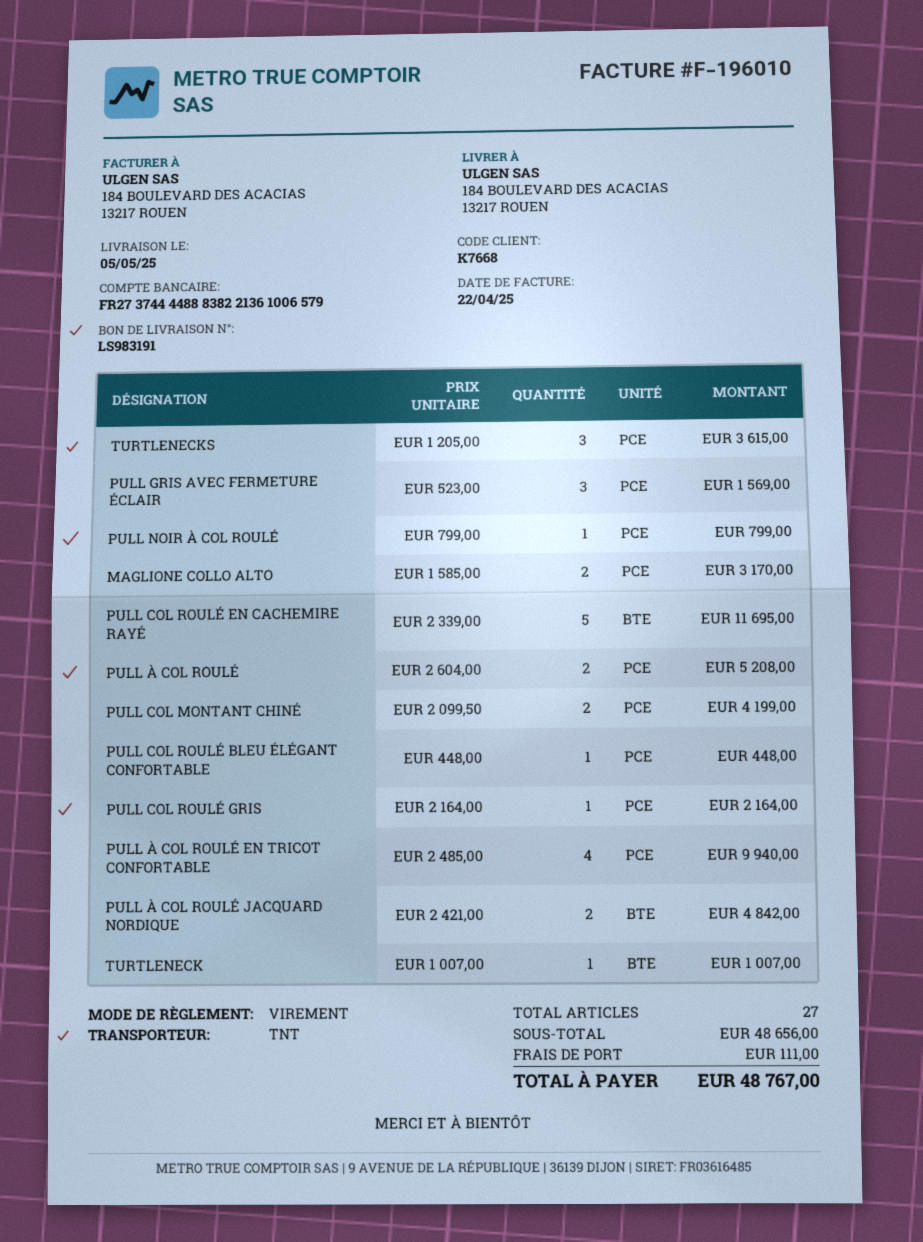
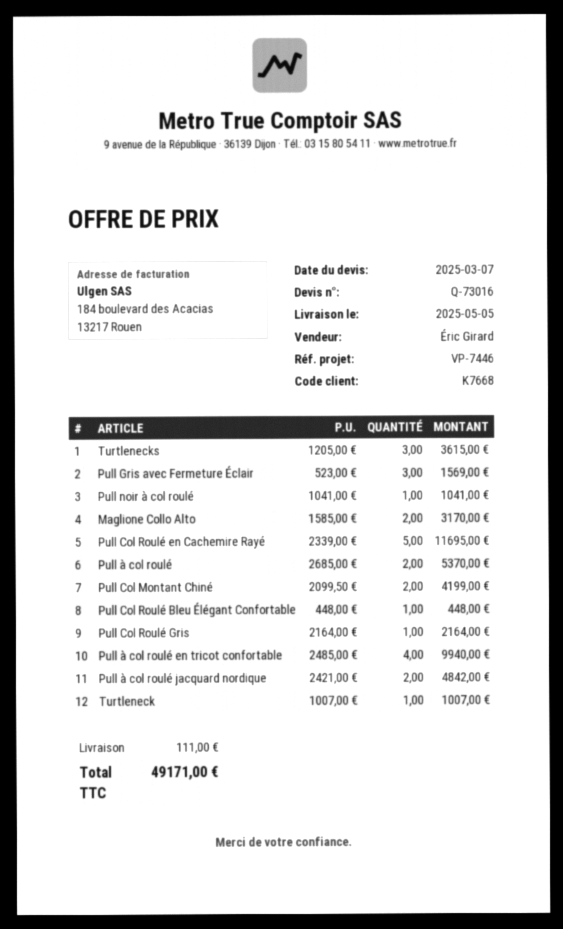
PULL NOIR À COL ROULÉ: 1 x 799.00 = 799.00 -> 1 x 1041.00 = 1041.00
PULL À COL ROULÉ: 2 x 2604.00 = 5208.00 -> 2 x 2685.00 = 5370.00
total: 48767.00 -> 49171.00

